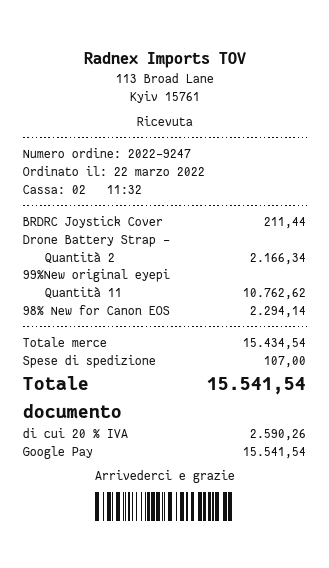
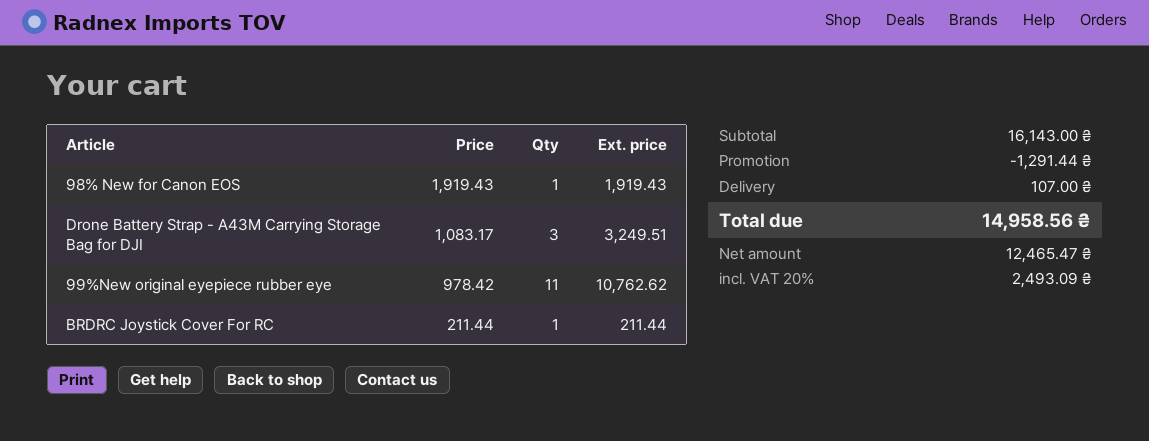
Drone Battery Strap -: 2 for 2166.34 -> 3 for 3249.51
98% New for Canon EOS: 1 for 2294.14 -> 1 for 1919.43
subtotal: 15434.54 -> 16143.00
discount: none -> 1291.44
tax: 20% = 2590.26 -> 20% = 2493.09
total: 15541.54 -> 14958.56

